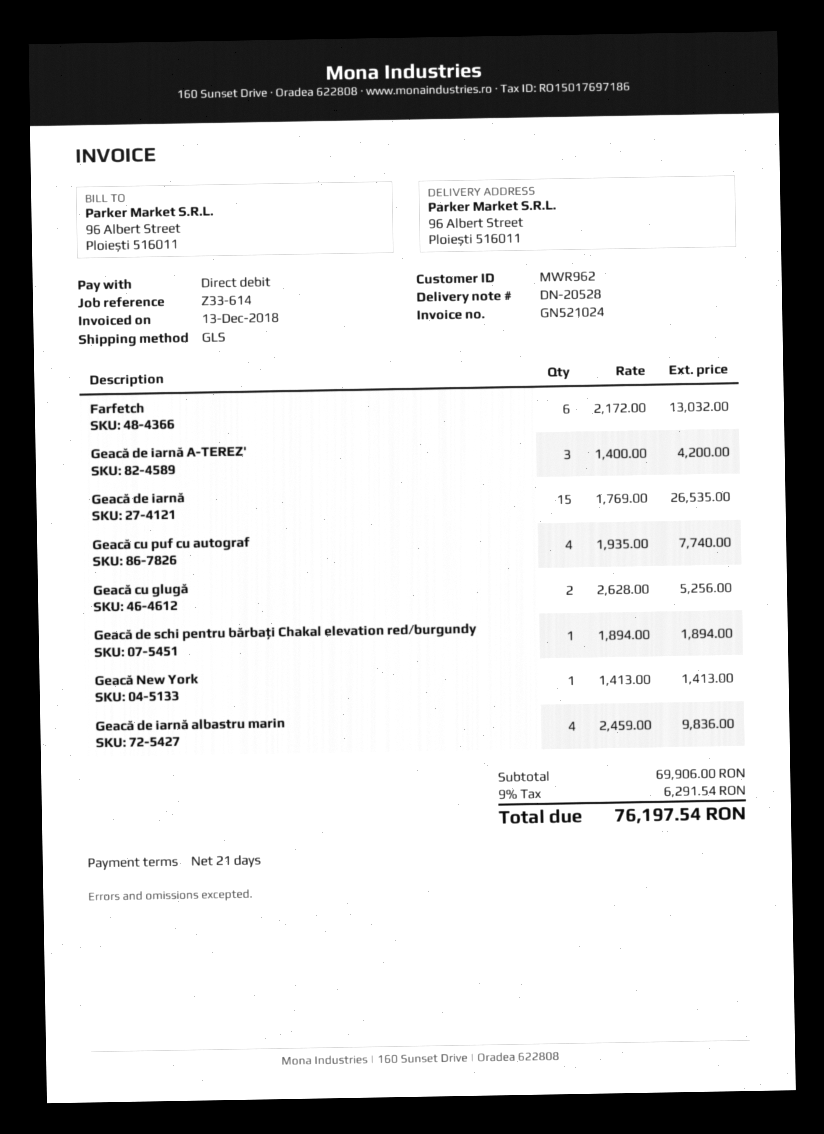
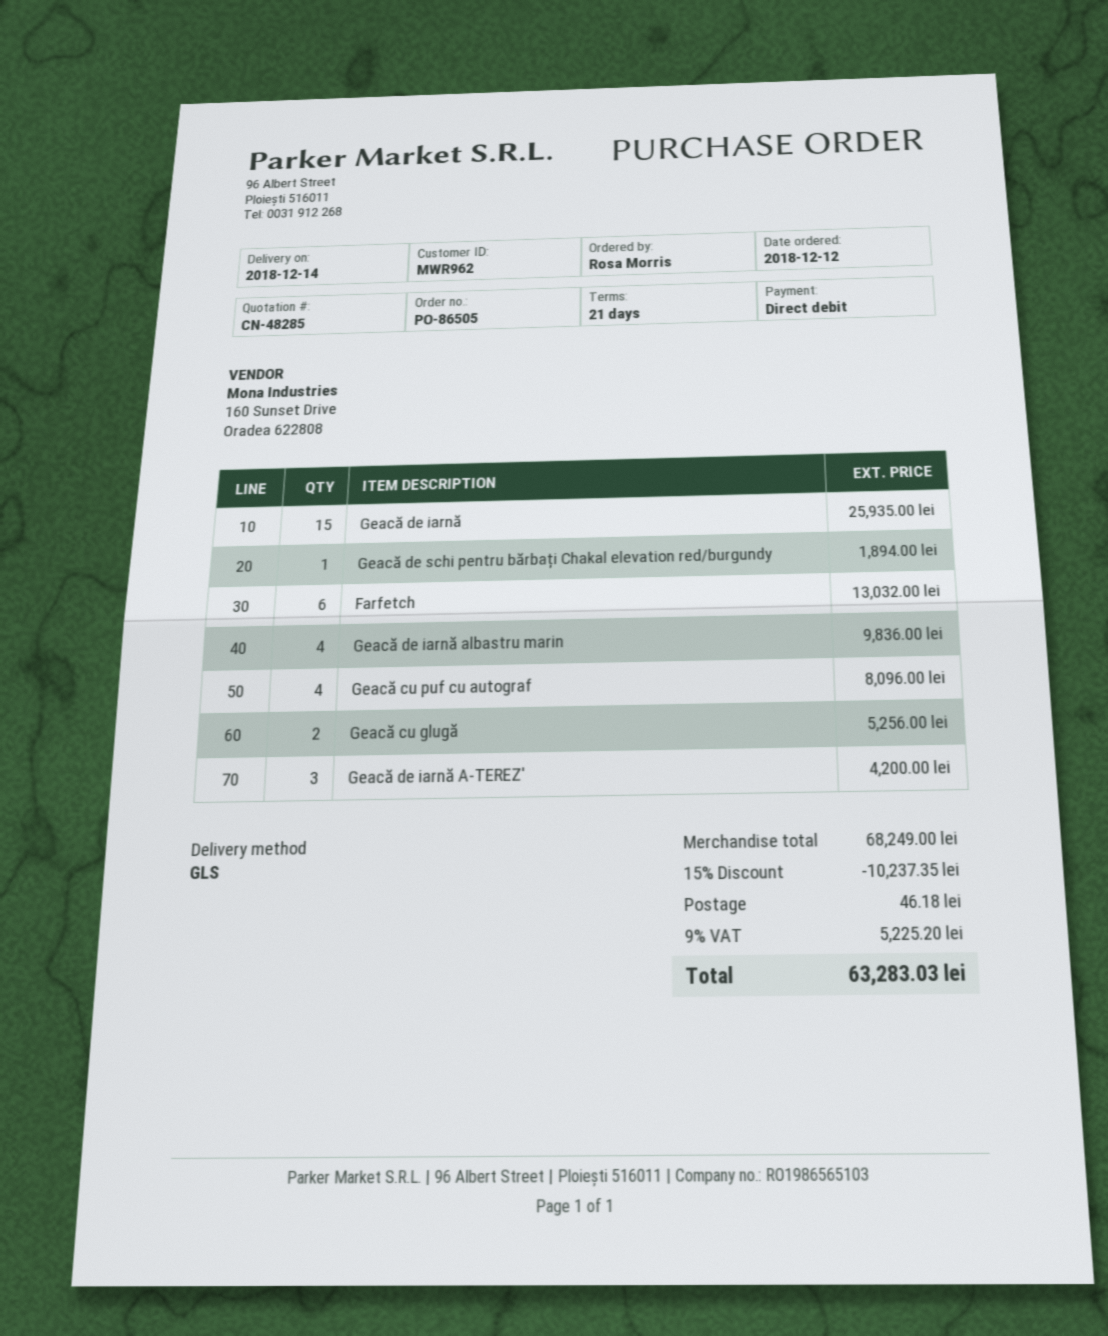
Geacă de iarnă: 15 for 26535.00 -> 15 for 25935.00
Geacă cu puf cu autograf: 4 for 7740.00 -> 4 for 8096.00
Geacă New York: 1 for 1413.00 -> none
subtotal: 69906.00 -> 68249.00
discount: none -> 15% = 10237.35
shipping: none -> 46.18
tax: 9% = 6291.54 -> 9% = 5225.20
total: 76197.54 -> 63283.03

